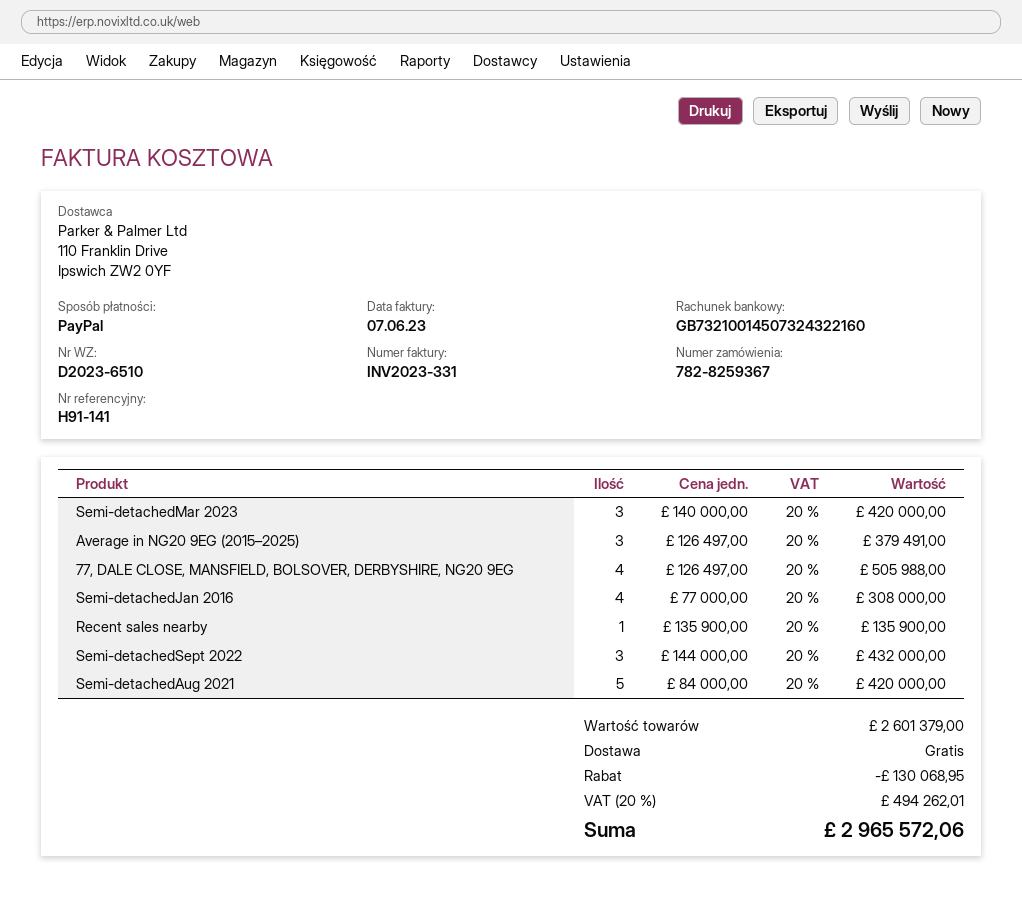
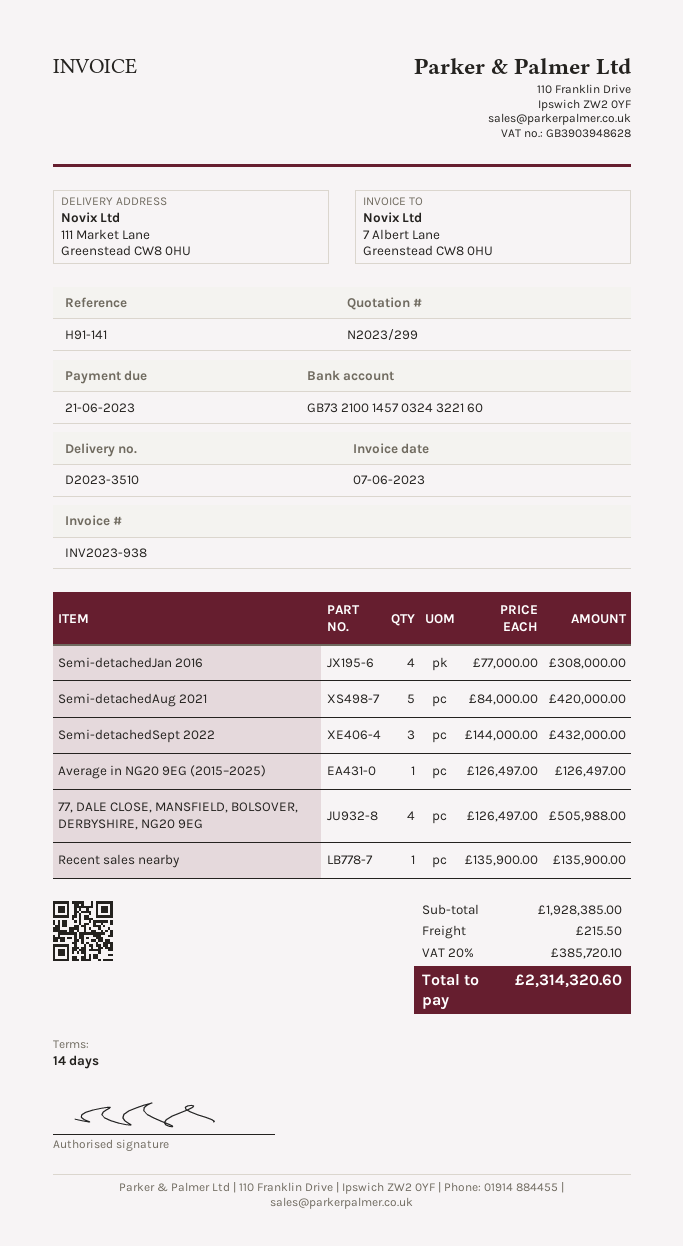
delivery note number: D2023-6510 -> D2023-3510
invoice number: INV2023-331 -> INV2023-938
bank account: GB73210014507324322160 -> GB73210014570324322160
Semi-detachedMar 2023: 3 x 140000.00 = 420000.00 -> none
Average in NG20 9EG (2015–2025): 3 x 126497.00 = 379491.00 -> 1 x 126497.00 = 126497.00
subtotal: 2601379.00 -> 1928385.00
discount: 130068.95 -> none
shipping: 0.00 -> 215.50
tax: 20% = 494262.01 -> 20% = 385720.10
total: 2965572.06 -> 2314320.60

